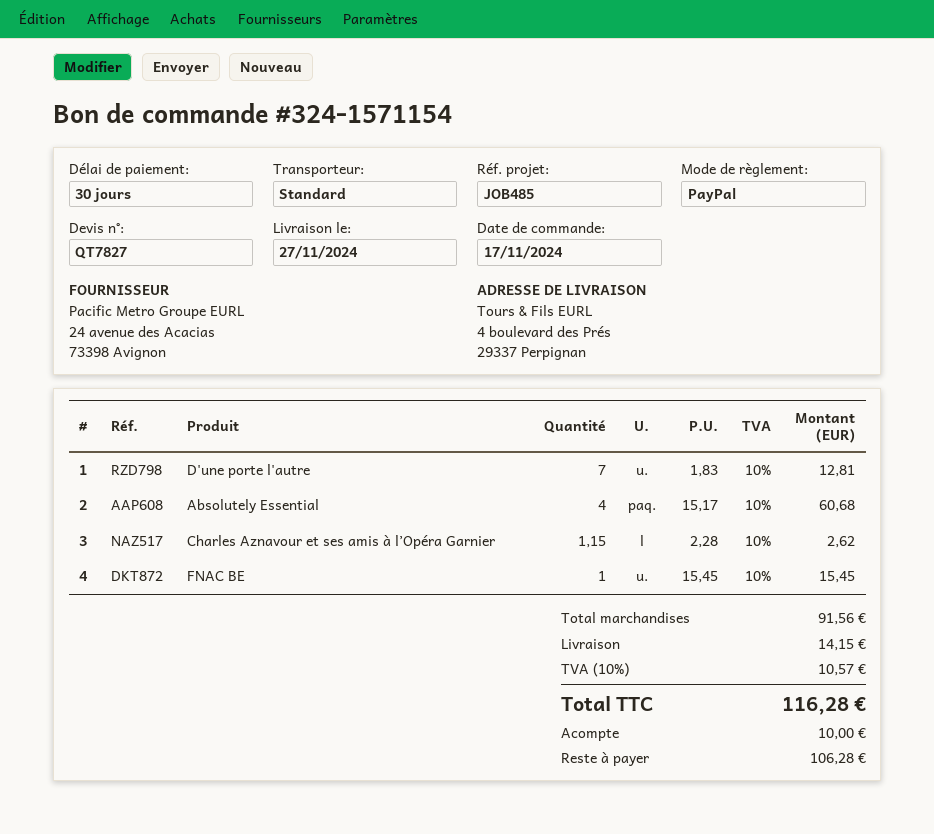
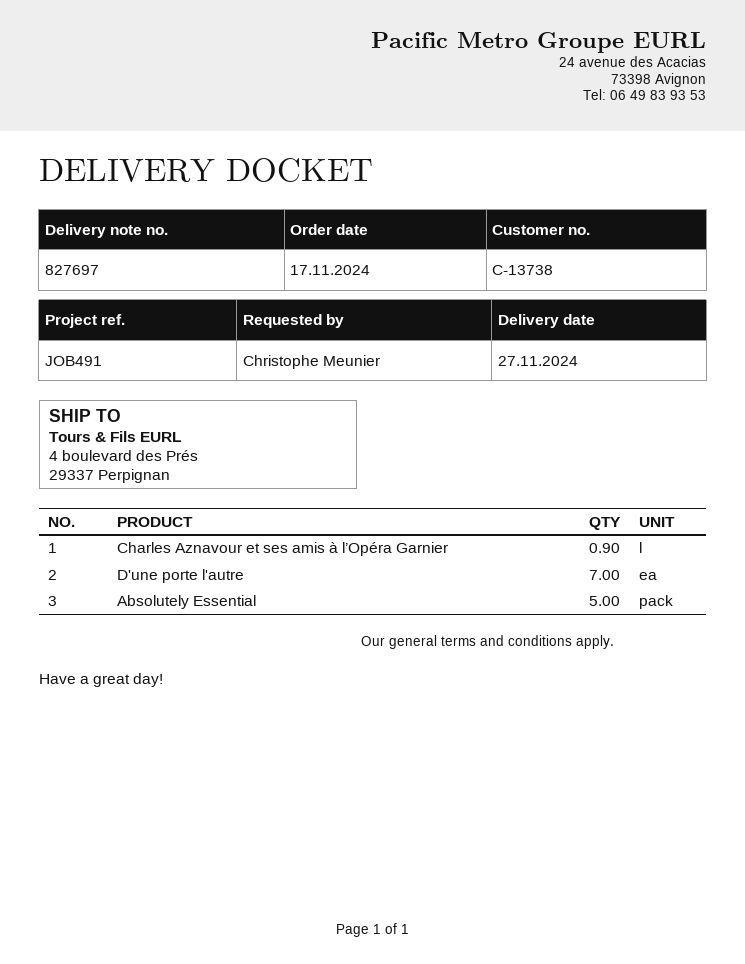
reference: JOB485 -> JOB491
Absolutely Essential: 4 -> 5
Charles Aznavour et ses amis à l’Opéra Garnier: 1.15 -> 0.9
FNAC BE: 1 -> none

